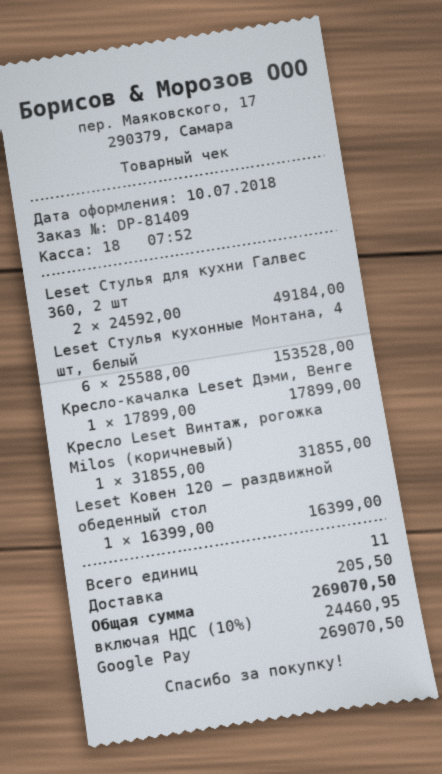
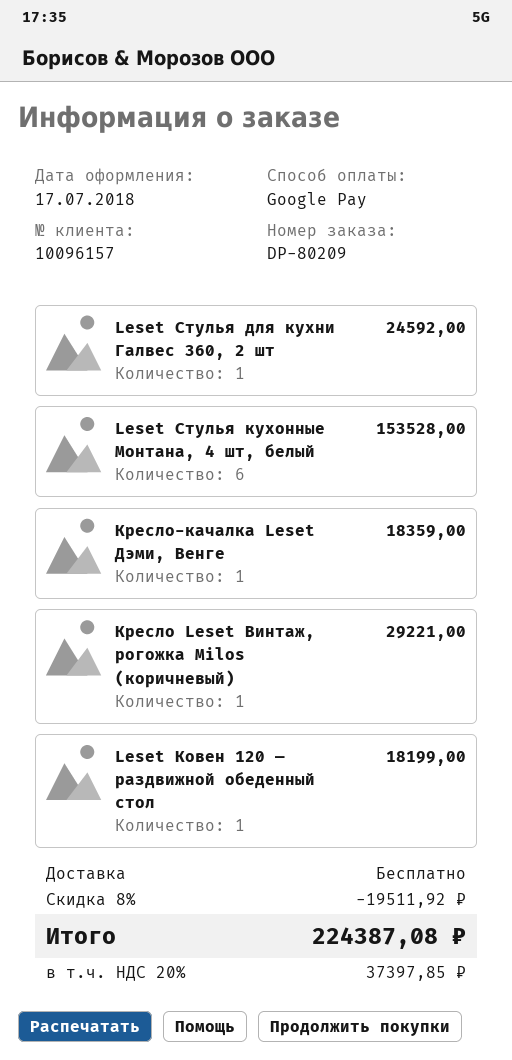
order number: DP-81409 -> DP-80209
order date: 2018-07-10 -> 2018-07-17
Leset Стулья для кухни Галвес 360, 2 шт: 2 for 49184.00 -> 1 for 24592.00
Кресло-качалка Leset Дэми, Венге: 1 for 17899.00 -> 1 for 18359.00
Кресло Leset Винтаж, рогожка Milos (коричневый): 1 for 31855.00 -> 1 for 29221.00
Leset Ковен 120 — раздвижной обеденный стол: 1 for 16399.00 -> 1 for 18199.00
discount: none -> 8% = 19511.92
shipping: 205.50 -> 0.00
tax: 10% = 24460.95 -> 20% = 37397.85
total: 269070.50 -> 224387.08

